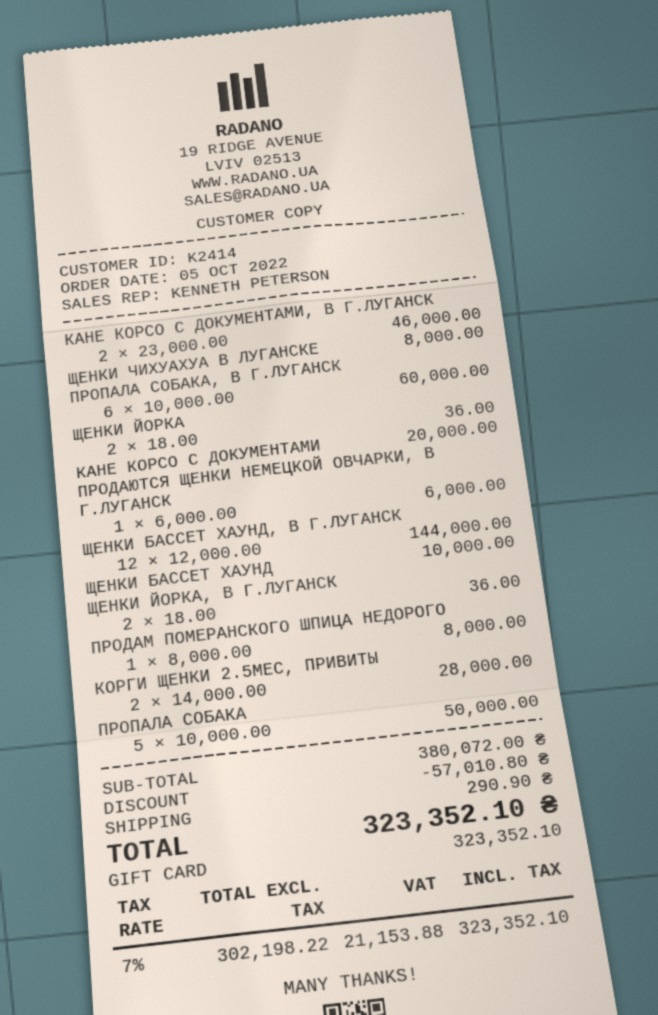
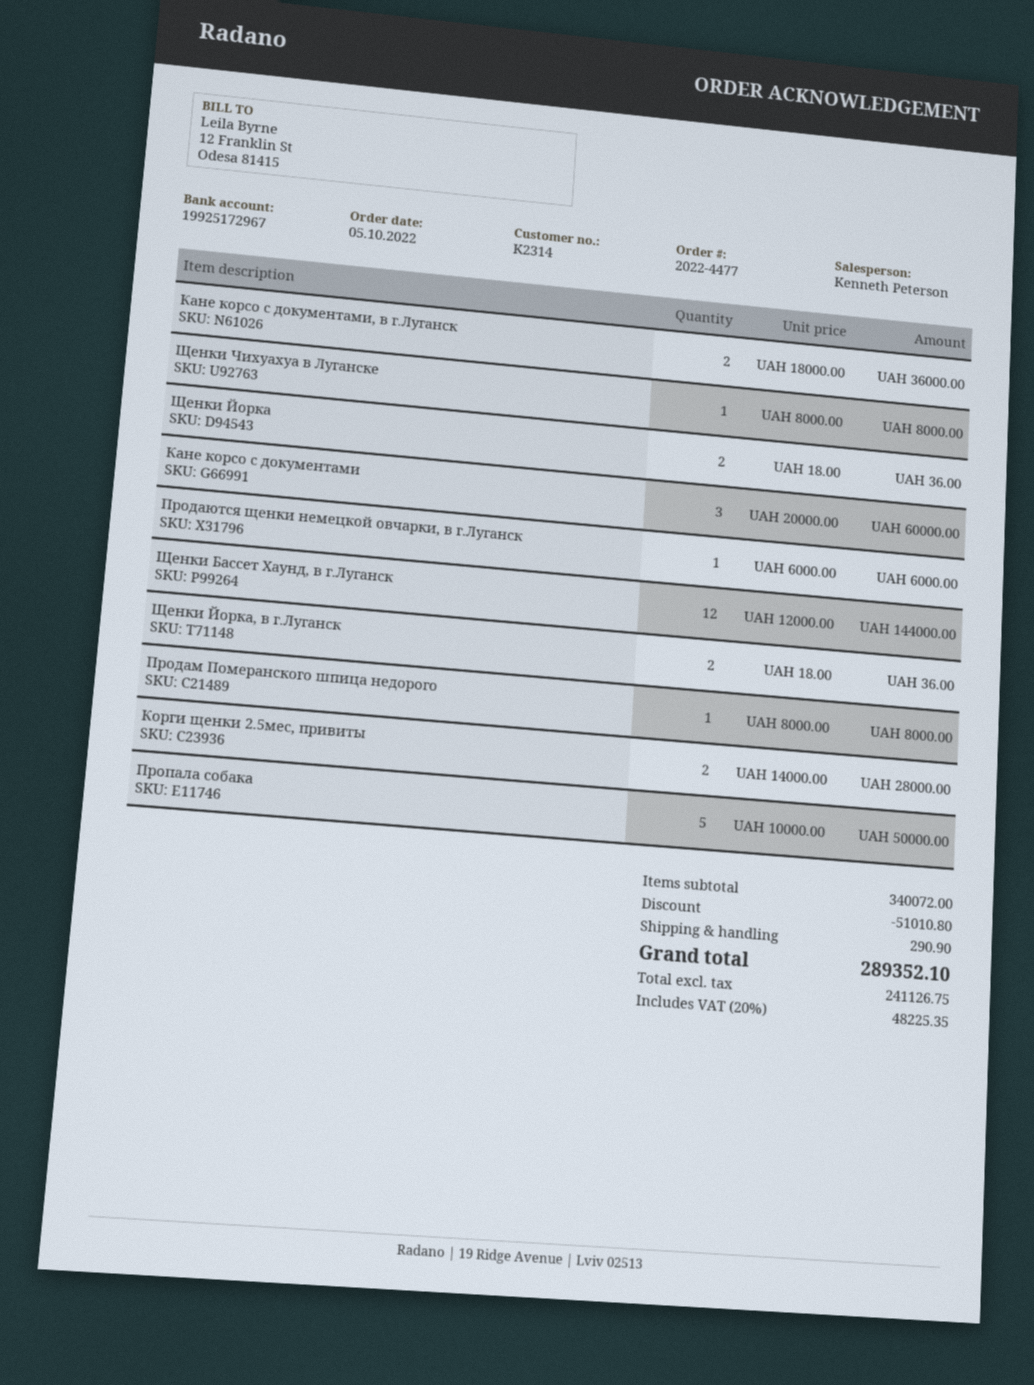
customer number: K2414 -> K2314
КАНЕ КОРСО С ДОКУМЕНТАМИ, В Г.ЛУГАНСК: 2 x 23000.00 = 46000.00 -> 2 x 18000.00 = 36000.00
ПРОПАЛА СОБАКА, В Г.ЛУГАНСК: 6 x 10000.00 = 60000.00 -> none
КАНЕ КОРСО С ДОКУМЕНТАМИ: 1 x 20000.00 = 20000.00 -> 3 x 20000.00 = 60000.00
ЩЕНКИ БАССЕТ ХАУНД: 1 x 10000.00 = 10000.00 -> none
subtotal: 380072.00 -> 340072.00
discount: 57010.80 -> 51010.80
net: 302198.22 -> 241126.75
tax: 7% = 21153.88 -> 20% = 48225.35
total: 323352.10 -> 289352.10

